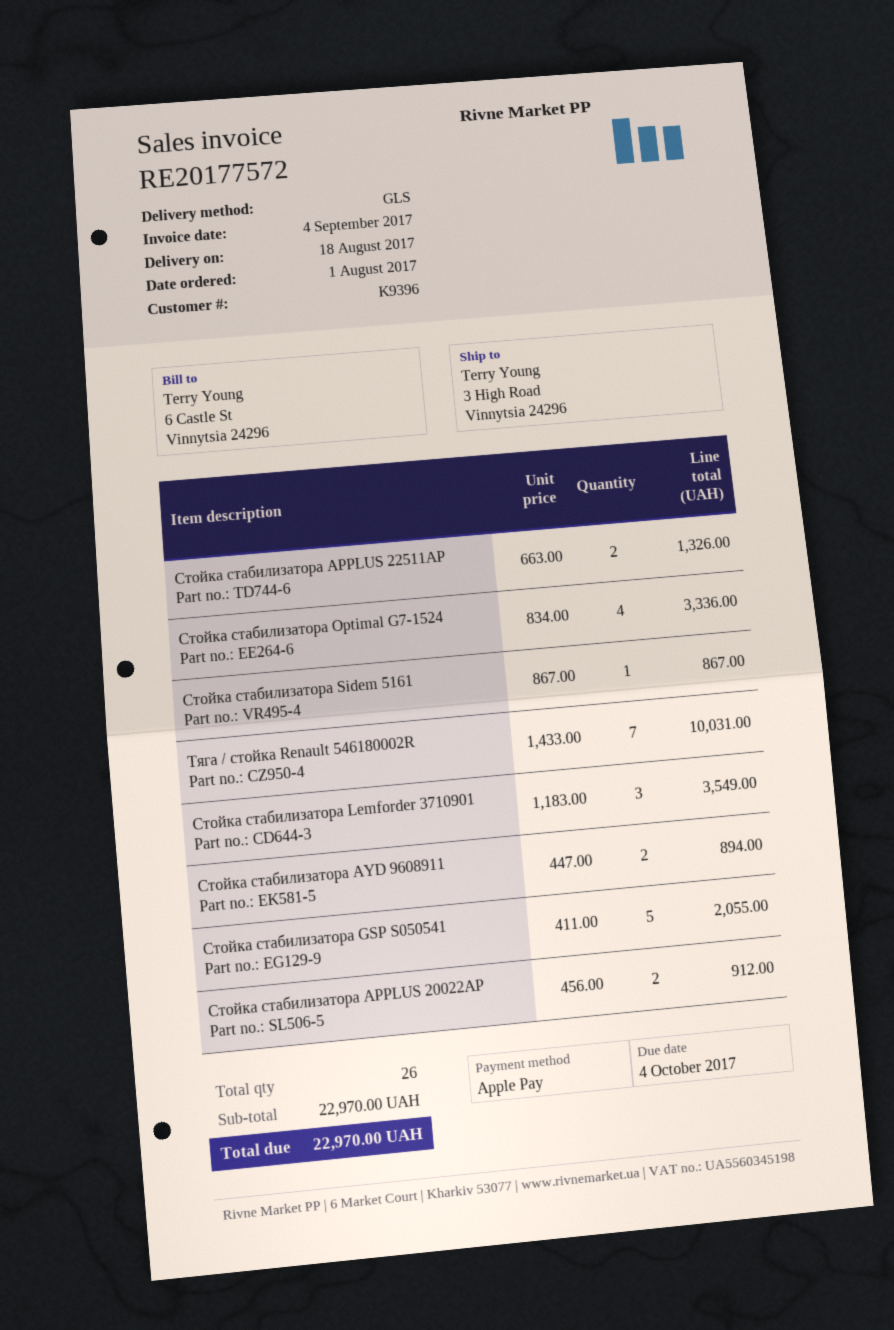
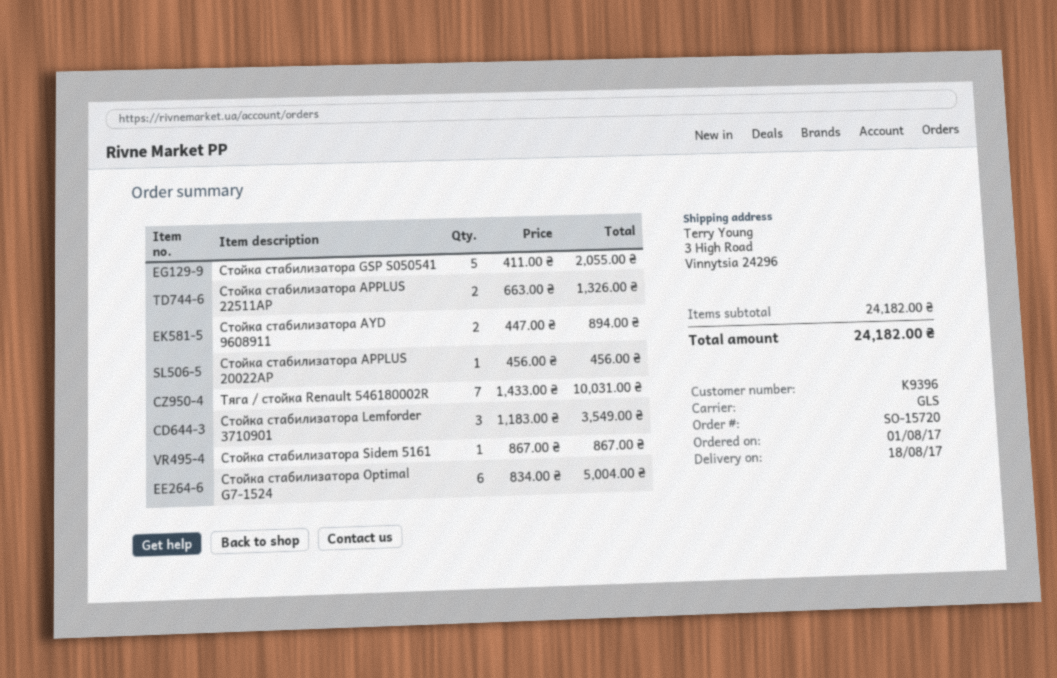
Стойка стабилизатора Optimal G7-1524: 4 x 834.00 = 3336.00 -> 6 x 834.00 = 5004.00
Стойка стабилизатора APPLUS 20022AP: 2 x 456.00 = 912.00 -> 1 x 456.00 = 456.00
subtotal: 22970.00 -> 24182.00
total: 22970.00 -> 24182.00

